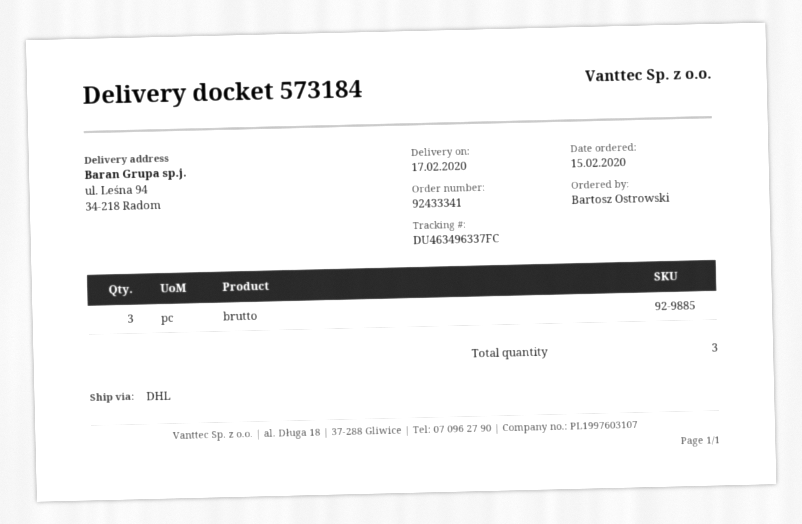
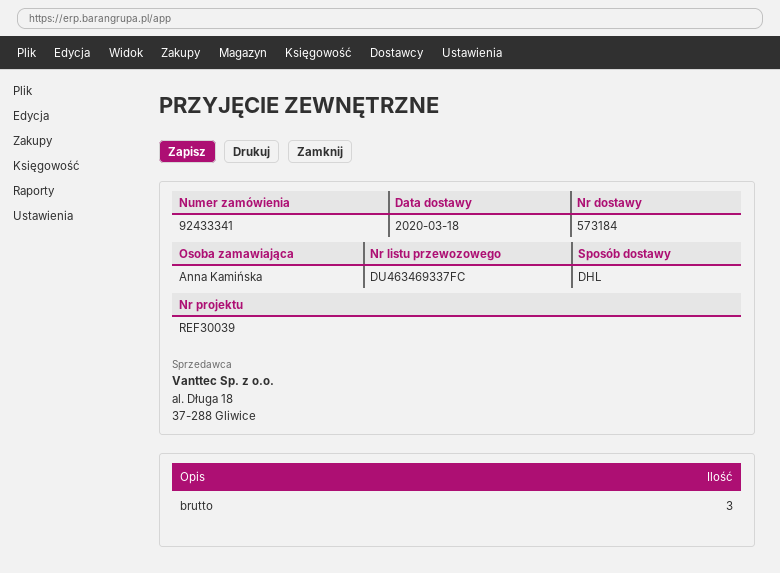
delivery date: 2020-02-17 -> 2020-03-18
ordered by: Bartosz Ostrowski -> Anna Kamińska
tracking number: DU463496337FC -> DU463469337FC

